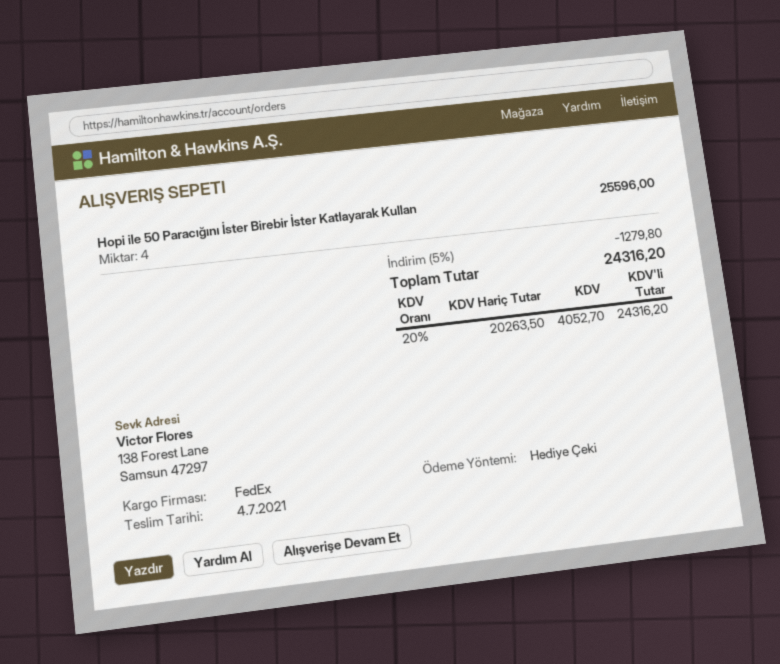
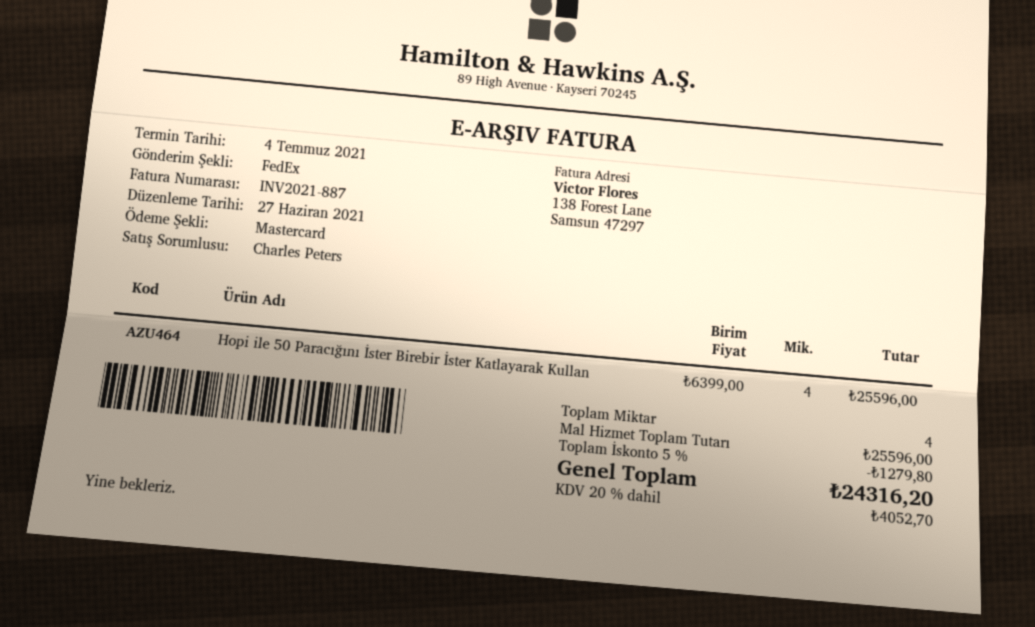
payment method: gift card -> Mastercard

